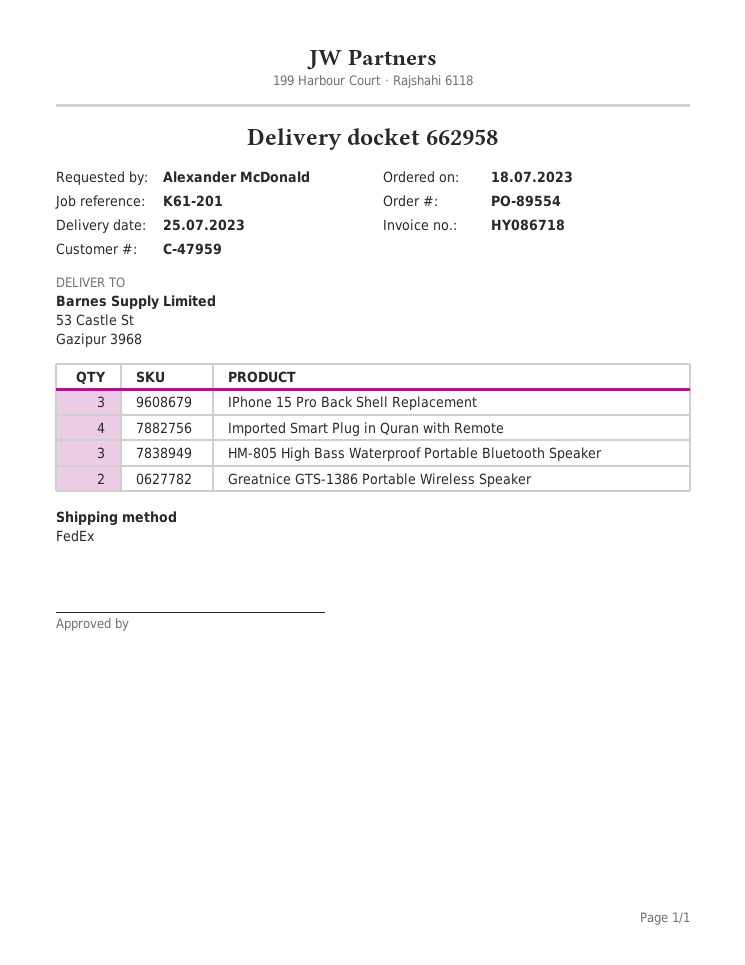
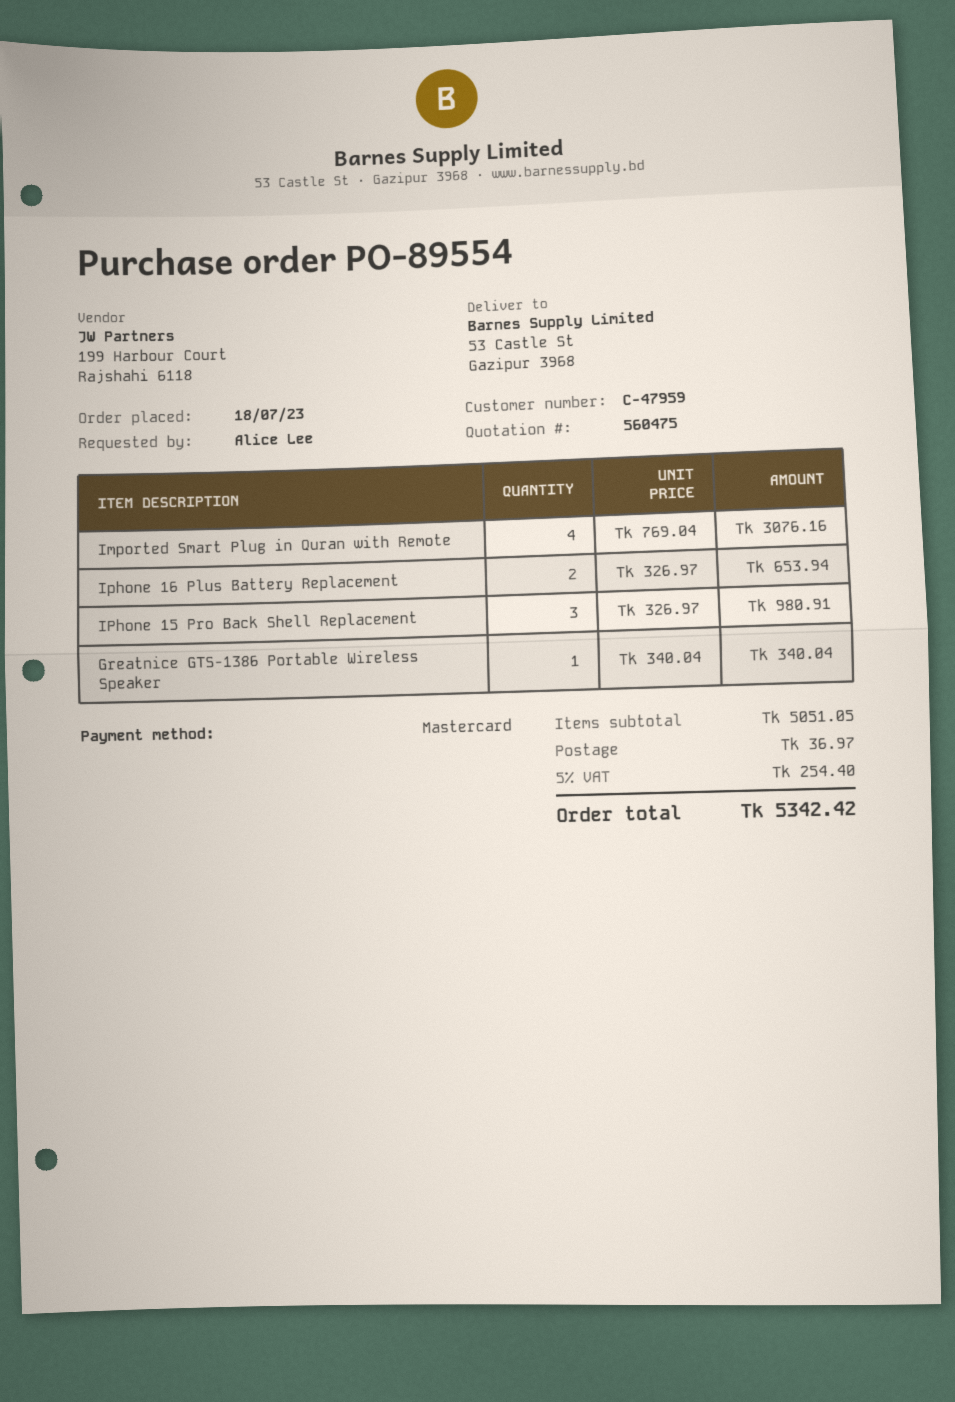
ordered by: Alexander McDonald -> Alice Lee
HM-805 High Bass Waterproof Portable Bluetooth Speaker: 3 -> none
Greatnice GTS-1386 Portable Wireless Speaker: 2 -> 1
Iphone 16 Plus Battery Replacement: none -> 2

